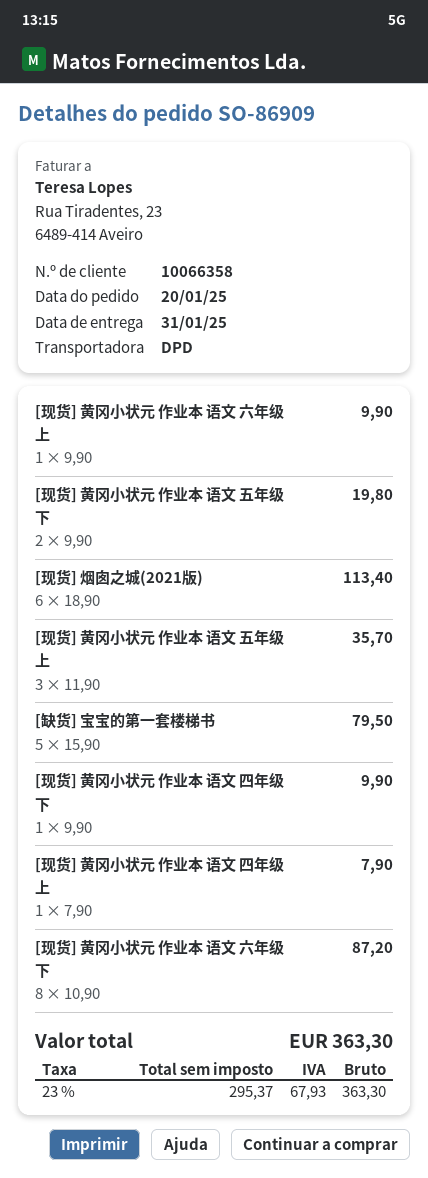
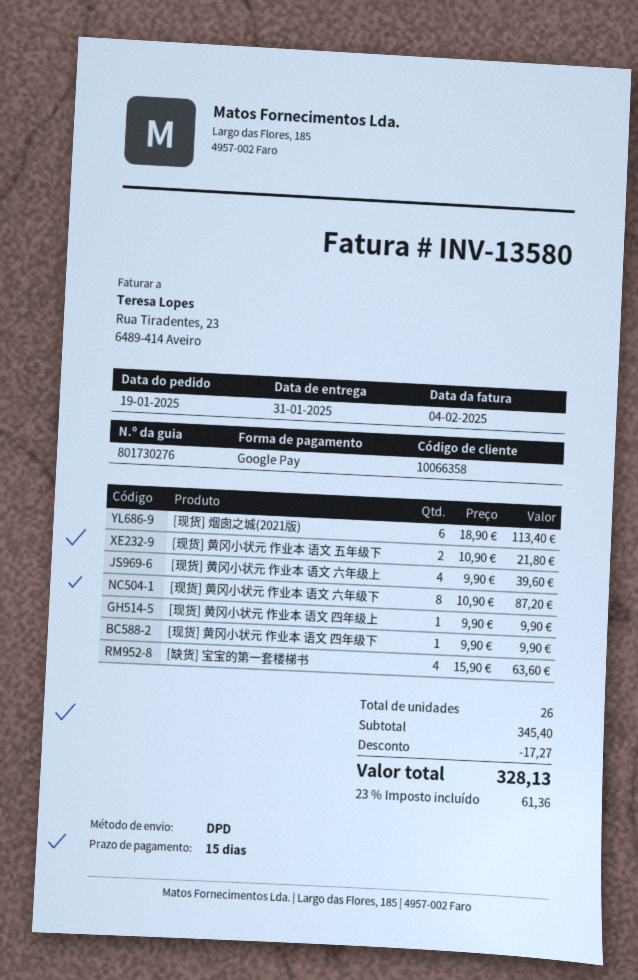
order date: 2025-01-20 -> 2025-01-19
[现货] 黄冈小状元 作业本 语文 六年级上: 1 x 9.90 = 9.90 -> 4 x 9.90 = 39.60
[现货] 黄冈小状元 作业本 语文 五年级下: 2 x 9.90 = 19.80 -> 2 x 10.90 = 21.80
[现货] 黄冈小状元 作业本 语文 五年级上: 3 x 11.90 = 35.70 -> none
[缺货] 宝宝的第一套楼梯书: 5 x 15.90 = 79.50 -> 4 x 15.90 = 63.60
[现货] 黄冈小状元 作业本 语文 四年级上: 1 x 7.90 = 7.90 -> 1 x 9.90 = 9.90
discount: none -> 17.27
tax: 23% = 67.93 -> 23% = 61.36
total: 363.30 -> 328.13

